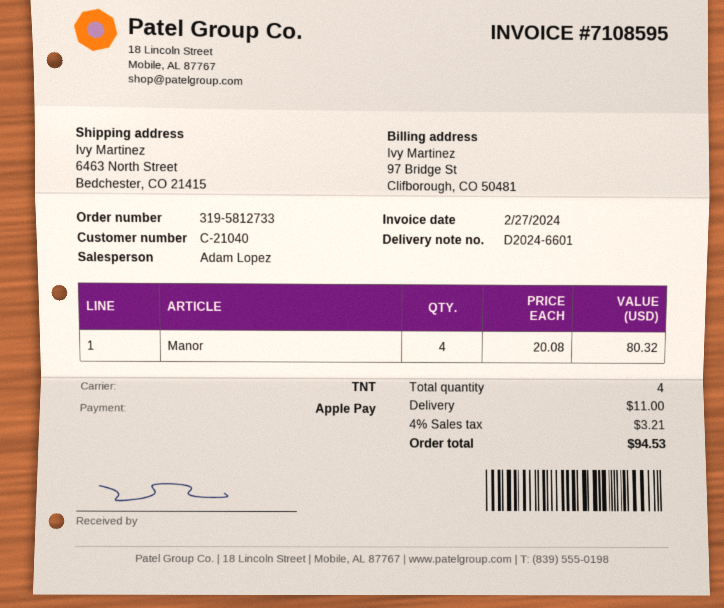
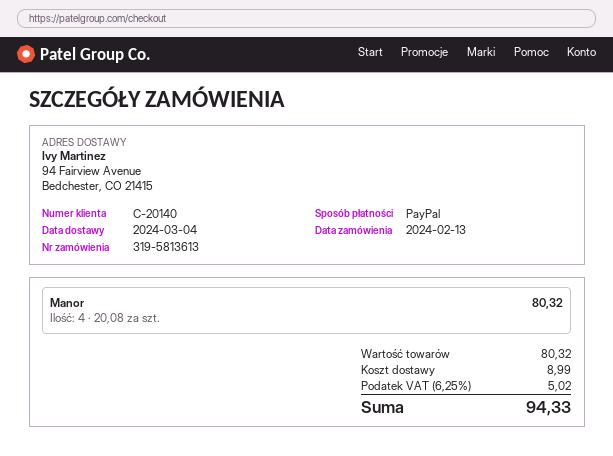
order number: 319-5812733 -> 319-5813613
customer number: C-21040 -> C-20140
payment method: Apple Pay -> PayPal
ship to: 6463 North Street, Bedchester, CO 21415 -> 94 Fairview Avenue, Bedchester, CO 21415
shipping: 11.00 -> 8.99
tax: 4% = 3.21 -> 6.25% = 5.02
total: 94.53 -> 94.33

